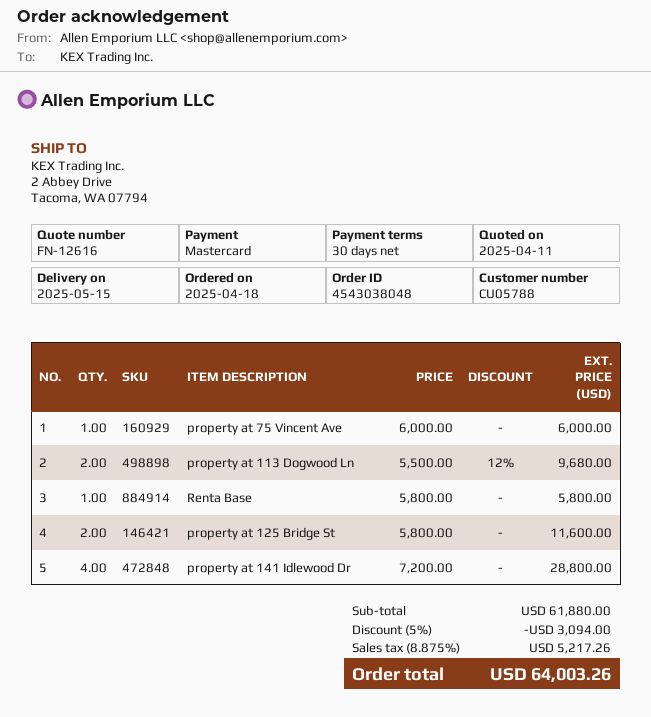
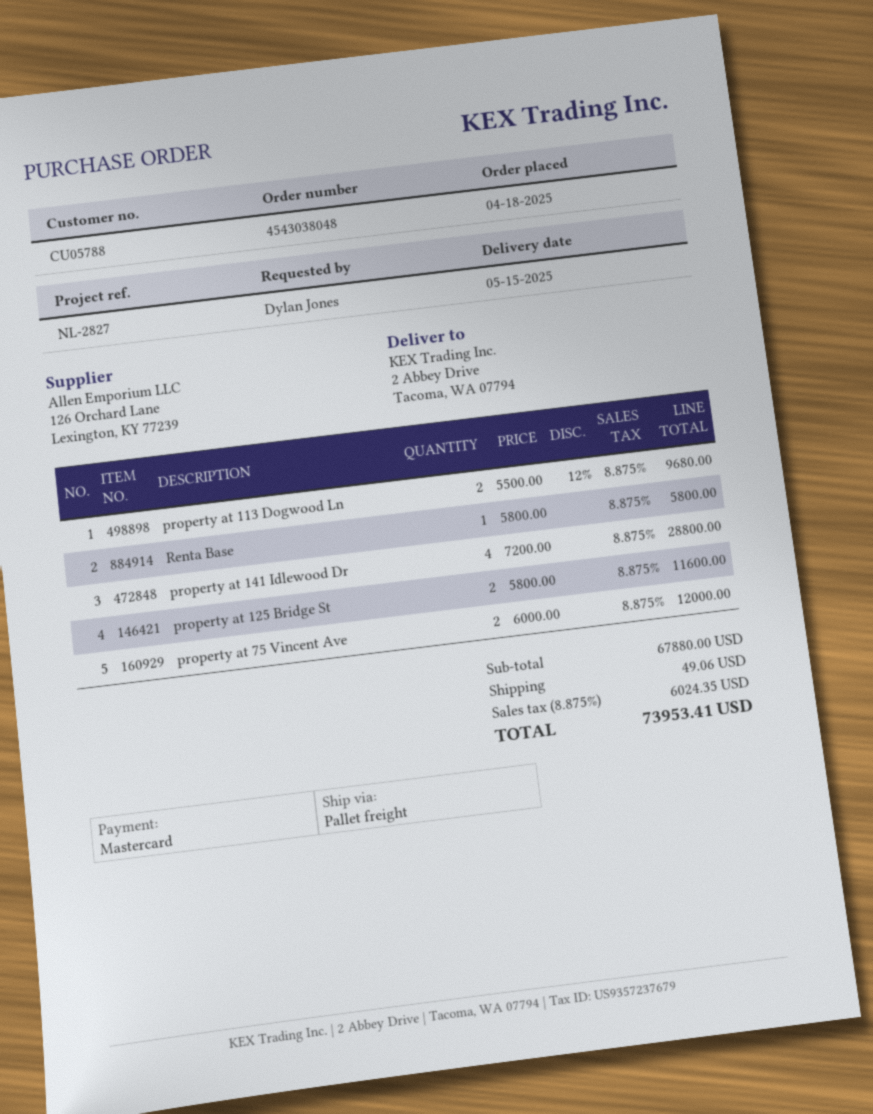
property at 75 Vincent Ave: 1 x 6000.00 = 6000.00 -> 2 x 6000.00 = 12000.00
subtotal: 61880.00 -> 67880.00
discount: 5% = 3094.00 -> none
shipping: none -> 49.06
tax: 8.875% = 5217.26 -> 8.875% = 6024.35
total: 64003.26 -> 73953.41

